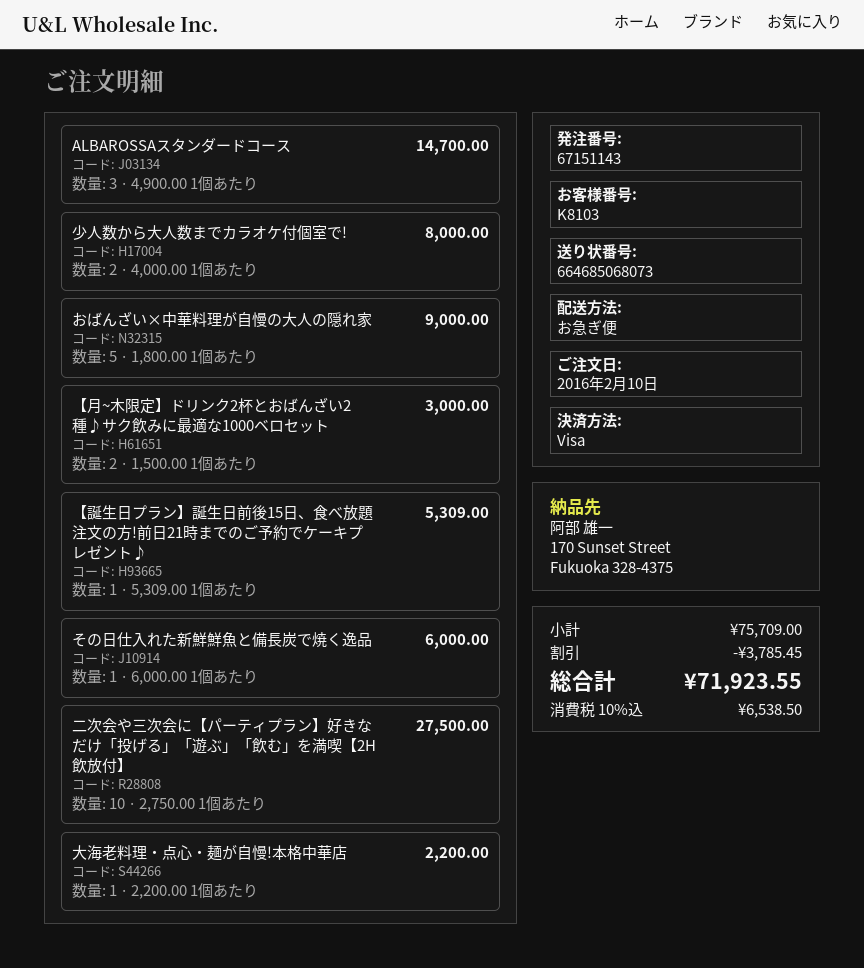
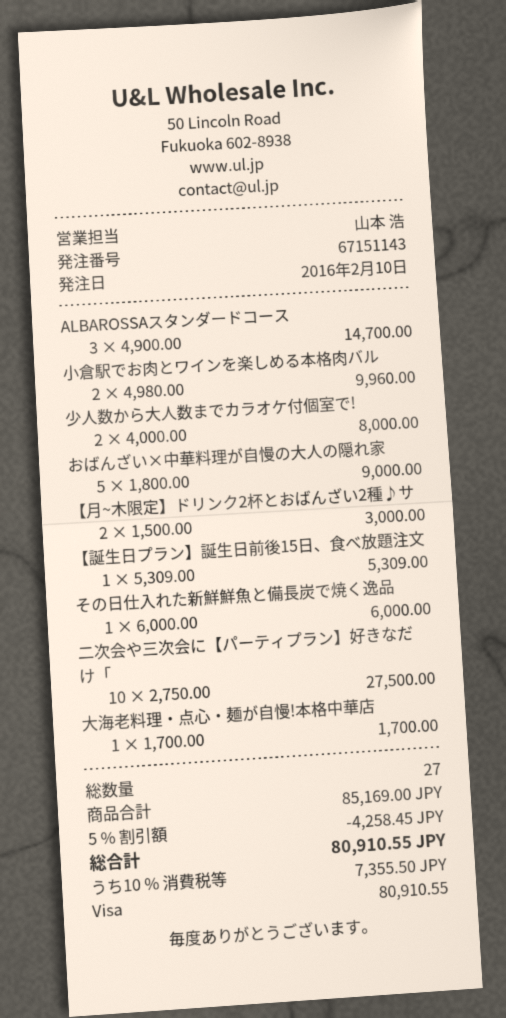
大海老料理・点心・麺が自慢!本格中華店: 1 x 2200.00 = 2200.00 -> 1 x 1700.00 = 1700.00
小倉駅でお肉とワインを楽しめる本格肉バル: none -> 2 x 4980.00 = 9960.00
subtotal: 75709.00 -> 85169.00
discount: 3785.45 -> 4258.45
tax: 10% = 6538.50 -> 10% = 7355.50
total: 71923.55 -> 80910.55

